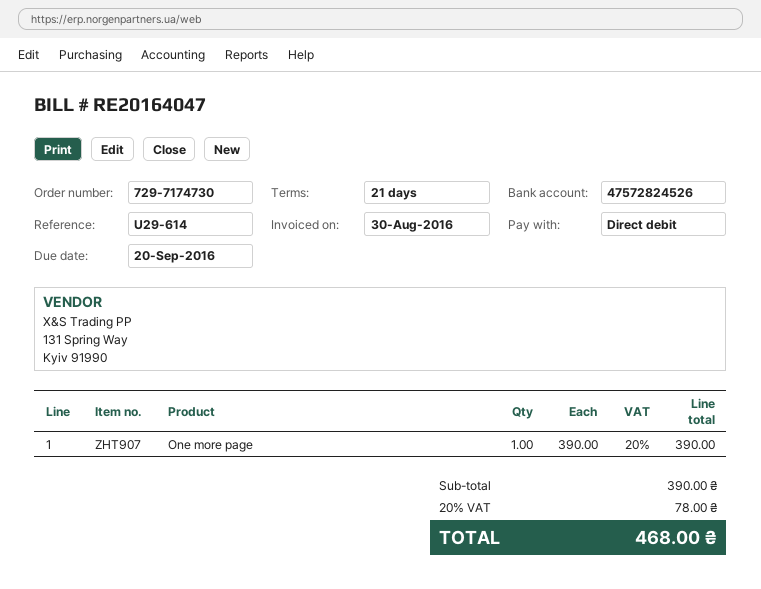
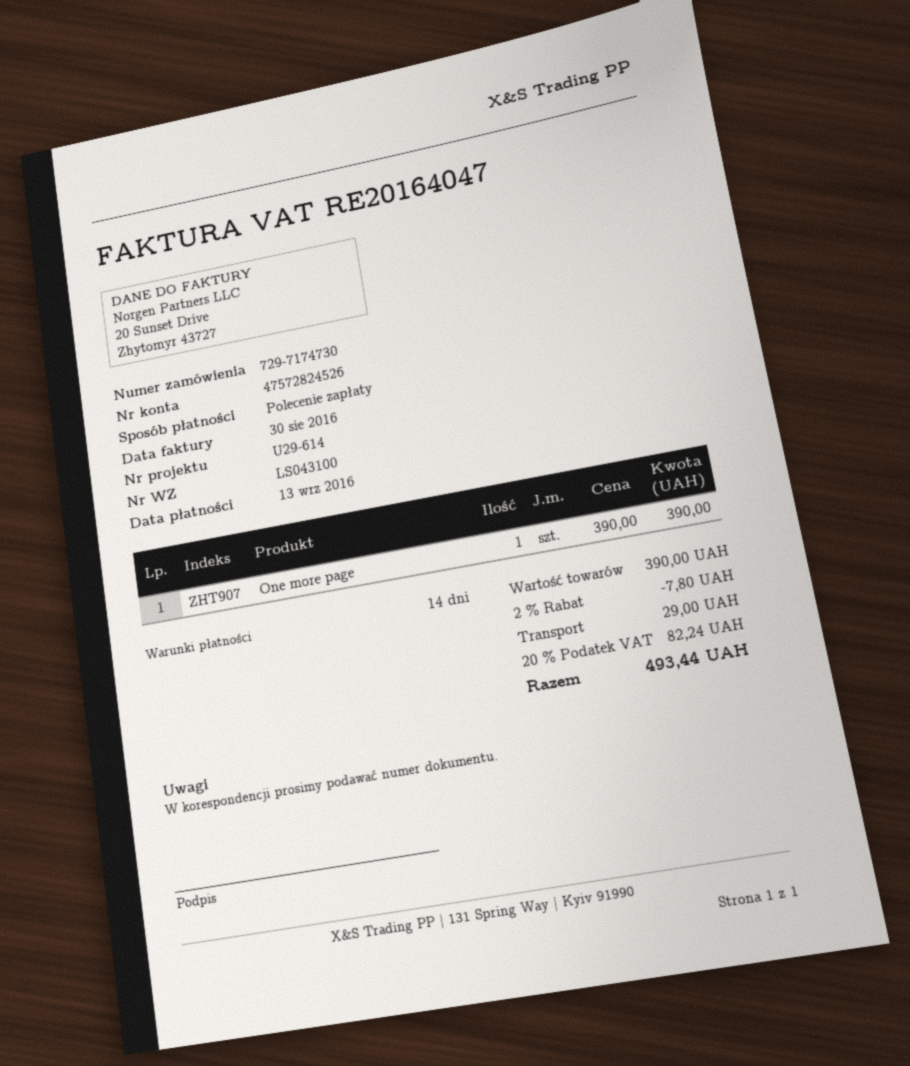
payment terms: 21 days -> 14 days
due date: 2016-09-20 -> 2016-09-13
discount: none -> 2% = 7.80
shipping: none -> 29.00
tax: 20% = 78.00 -> 20% = 82.24
total: 468.00 -> 493.44

